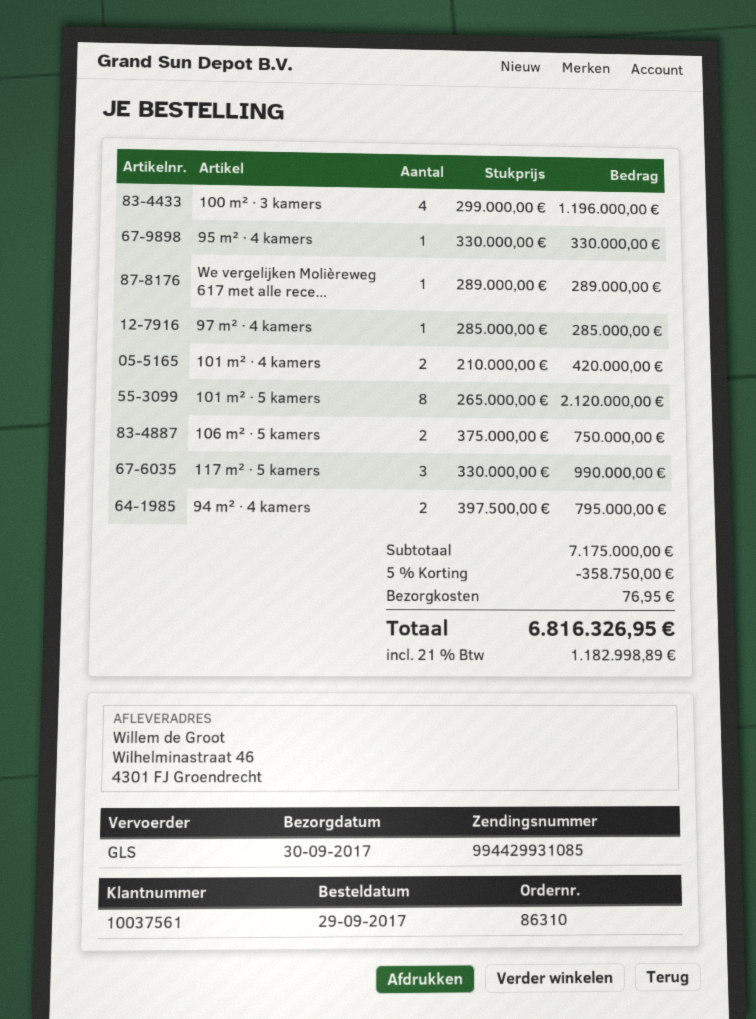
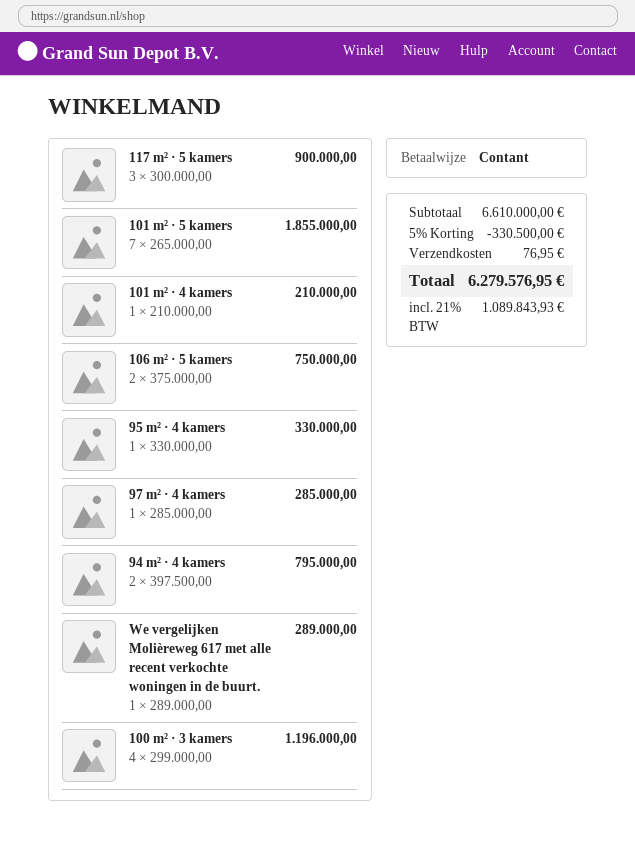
101 m² · 4 kamers: 2 x 210000.00 = 420000.00 -> 1 x 210000.00 = 210000.00
101 m² · 5 kamers: 8 x 265000.00 = 2120000.00 -> 7 x 265000.00 = 1855000.00
117 m² · 5 kamers: 3 x 330000.00 = 990000.00 -> 3 x 300000.00 = 900000.00
subtotal: 7175000.00 -> 6610000.00
discount: 5% = 358750.00 -> 5% = 330500.00
tax: 21% = 1182998.89 -> 21% = 1089843.93
total: 6816326.95 -> 6279576.95

